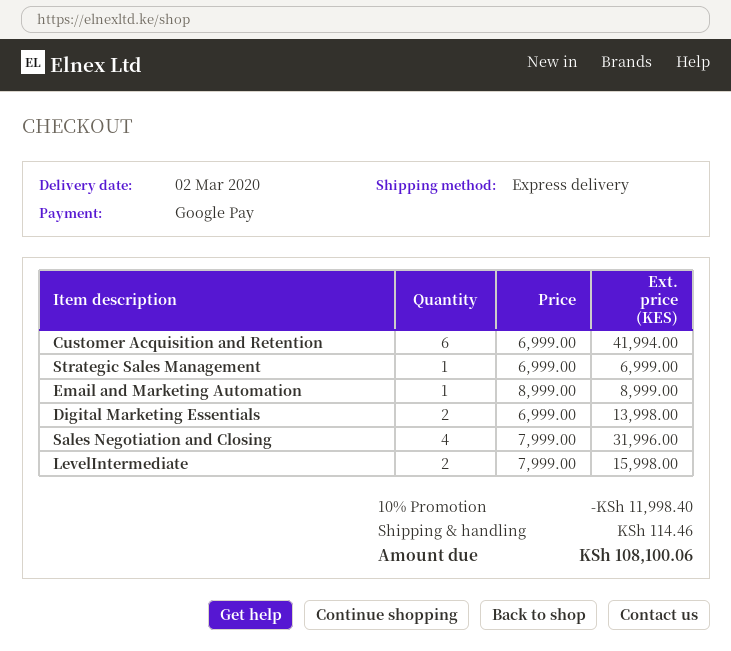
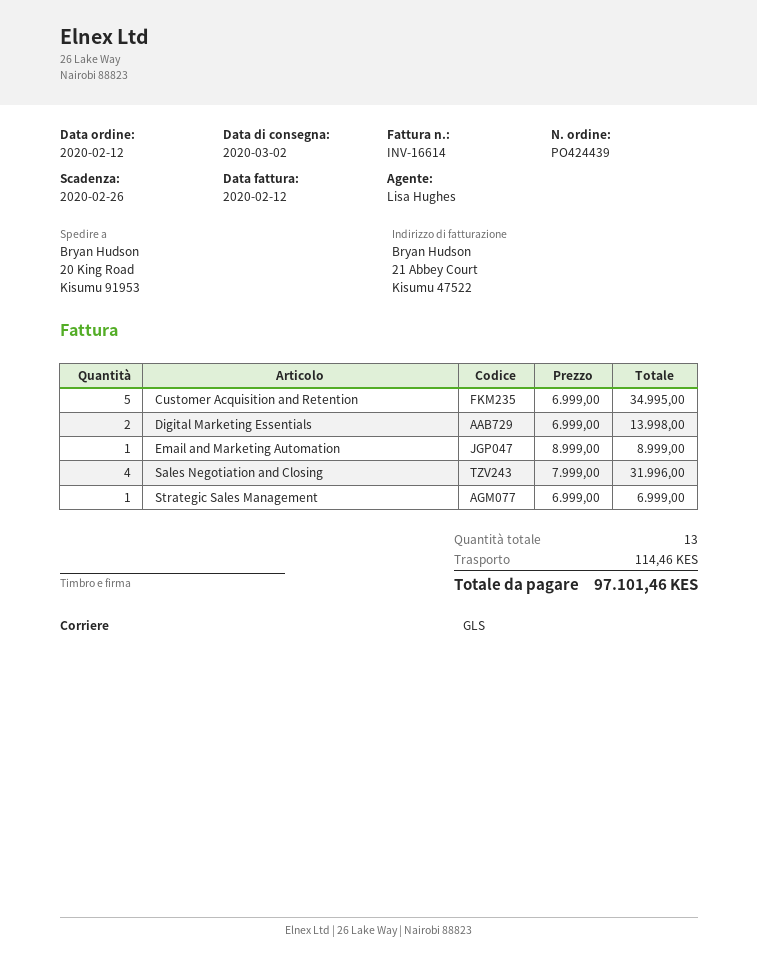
shipping method: express -> GLS
Customer Acquisition and Retention: 6 x 6999.00 = 41994.00 -> 5 x 6999.00 = 34995.00
LevelIntermediate: 2 x 7999.00 = 15998.00 -> none
discount: 10% = 11998.40 -> none
total: 108100.06 -> 97101.46

